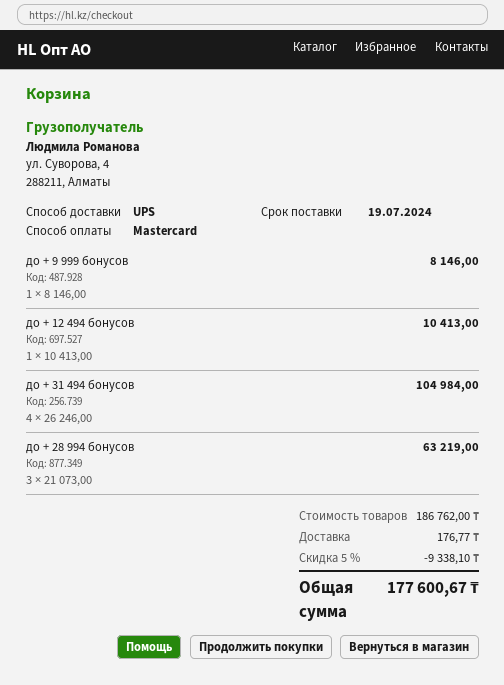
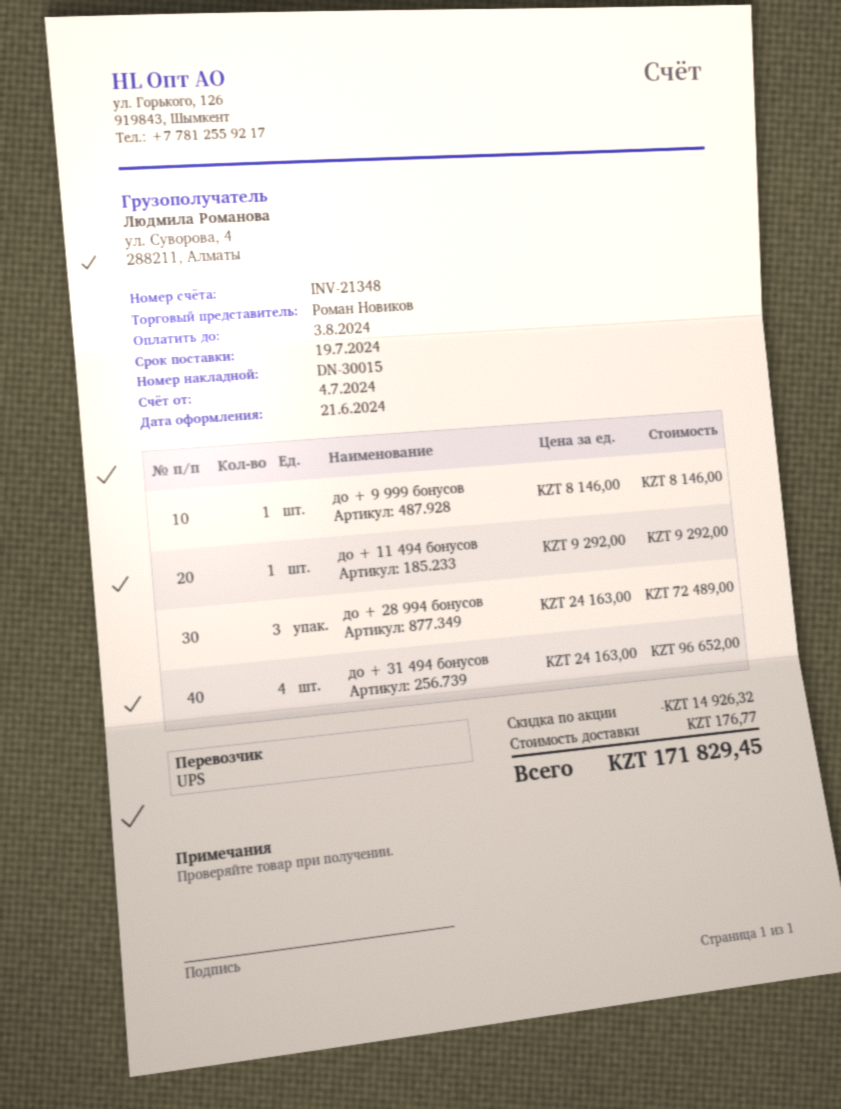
до + 12 494 бонусов: 1 x 10413.00 = 10413.00 -> none
до + 31 494 бонусов: 4 x 26246.00 = 104984.00 -> 4 x 24163.00 = 96652.00
до + 28 994 бонусов: 3 x 21073.00 = 63219.00 -> 3 x 24163.00 = 72489.00
до + 11 494 бонусов: none -> 1 x 9292.00 = 9292.00
discount: 9338.10 -> 14926.32
total: 177600.67 -> 171829.45

